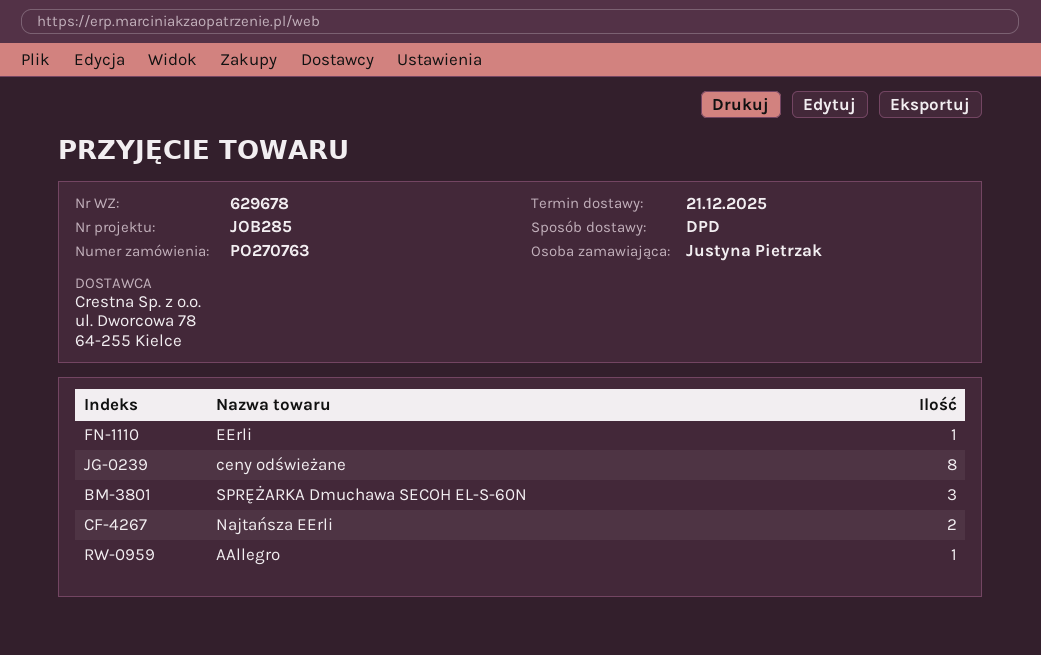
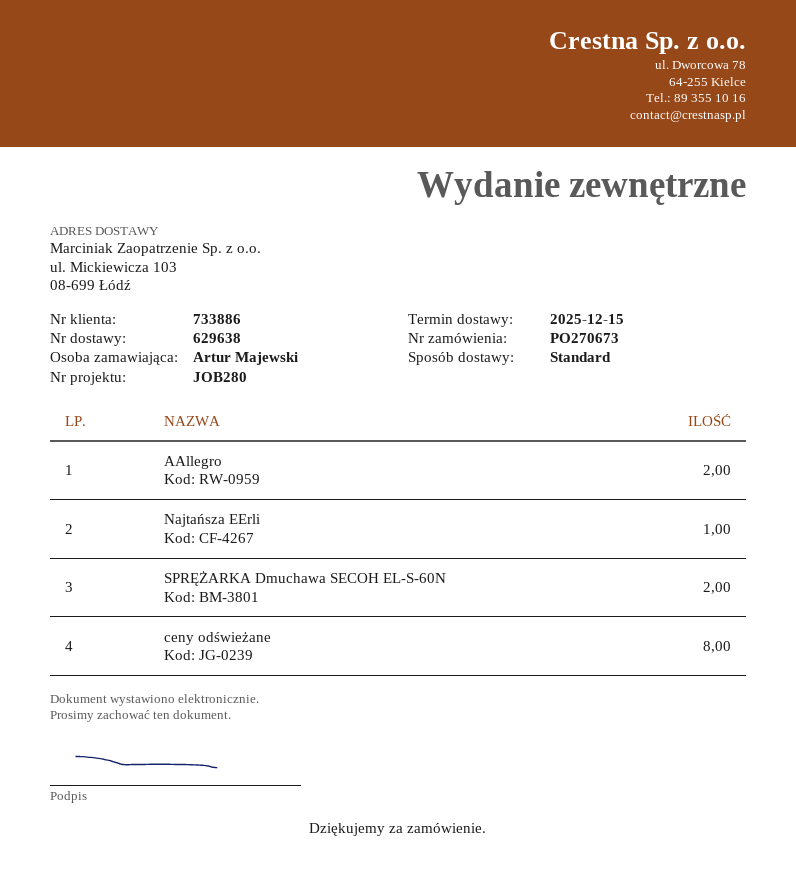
order number: PO270763 -> PO270673
delivery note number: 629678 -> 629638
delivery date: 2025-12-21 -> 2025-12-15
reference: JOB285 -> JOB280
ordered by: Justyna Pietrzak -> Artur Majewski
shipping method: DPD -> standard
EErli: 1 -> none
SPRĘŻARKA Dmuchawa SECOH EL-S-60N: 3 -> 2
Najtańsza EErli: 2 -> 1
AAllegro: 1 -> 2

